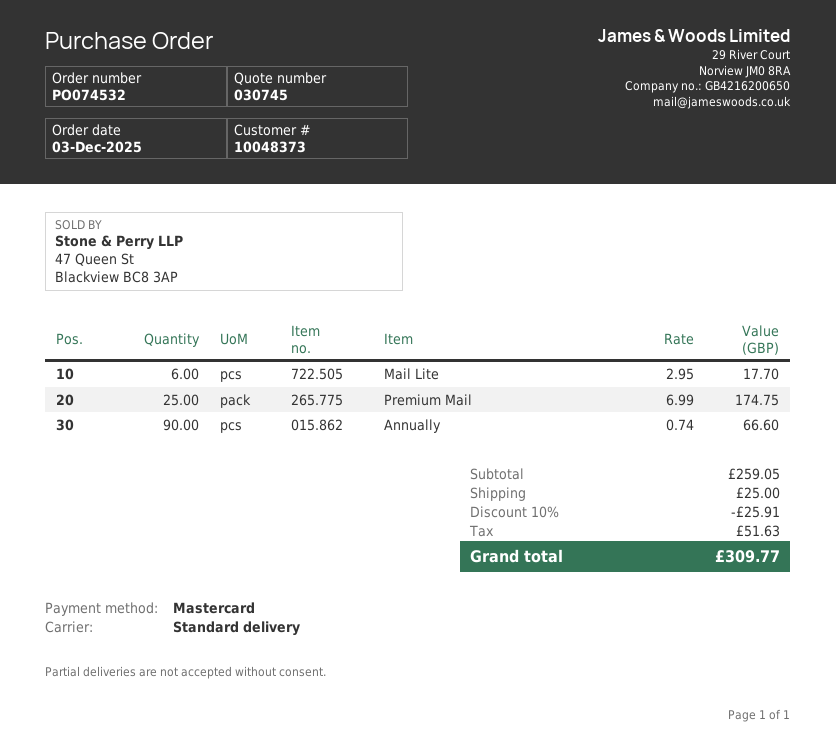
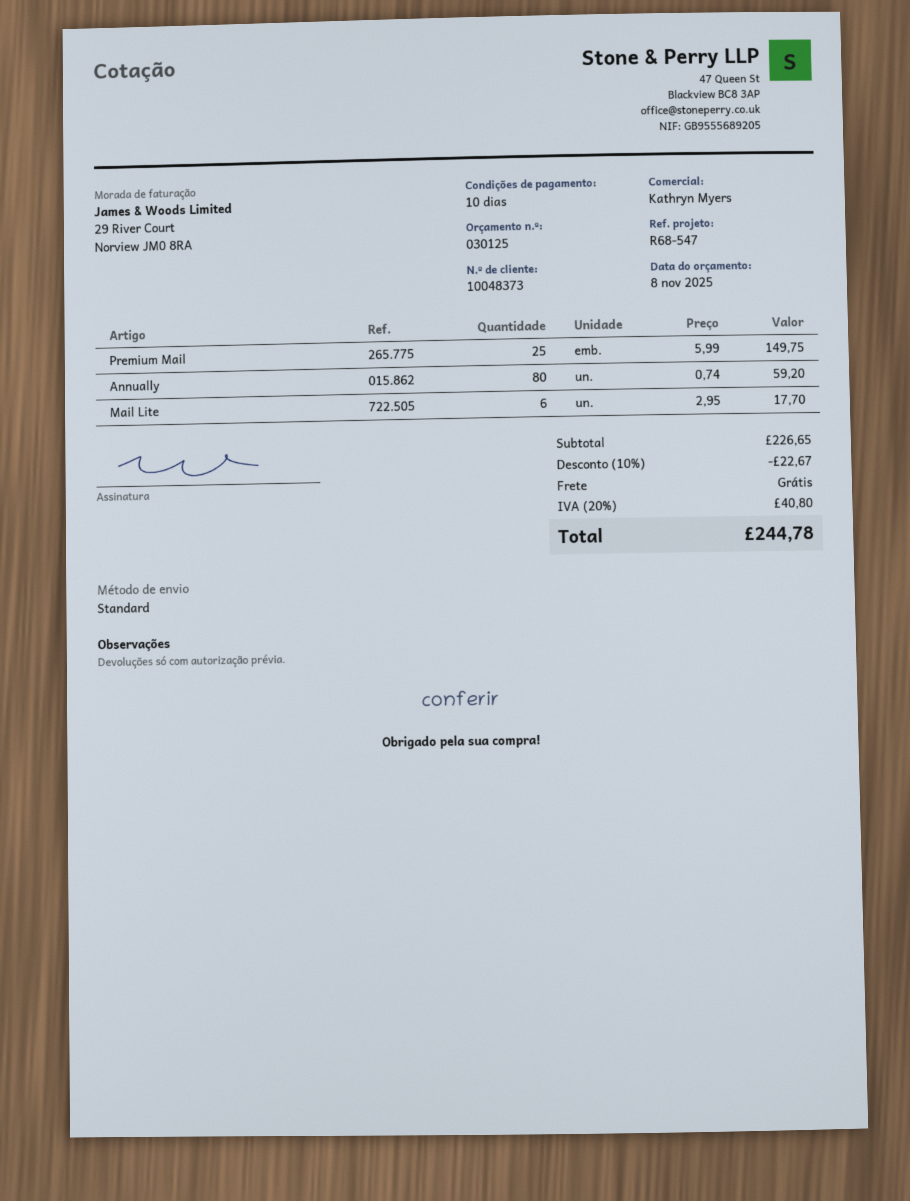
quote number: 030745 -> 030125
Premium Mail: 25 x 6.99 = 174.75 -> 25 x 5.99 = 149.75
Annually: 90 x 0.74 = 66.60 -> 80 x 0.74 = 59.20
subtotal: 259.05 -> 226.65
discount: 10% = 25.91 -> 10% = 22.67
shipping: 25.00 -> 0.00
tax: 51.63 -> 40.80
total: 309.77 -> 244.78

